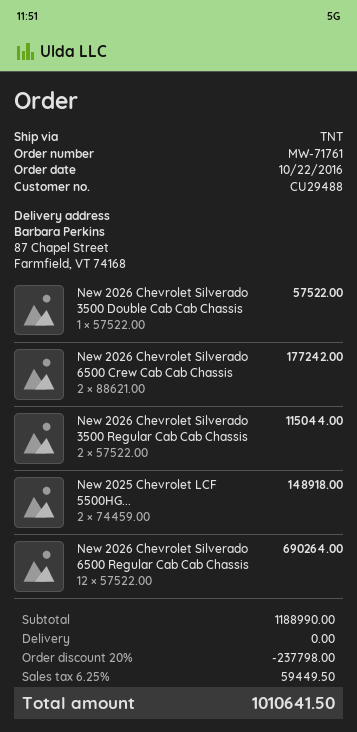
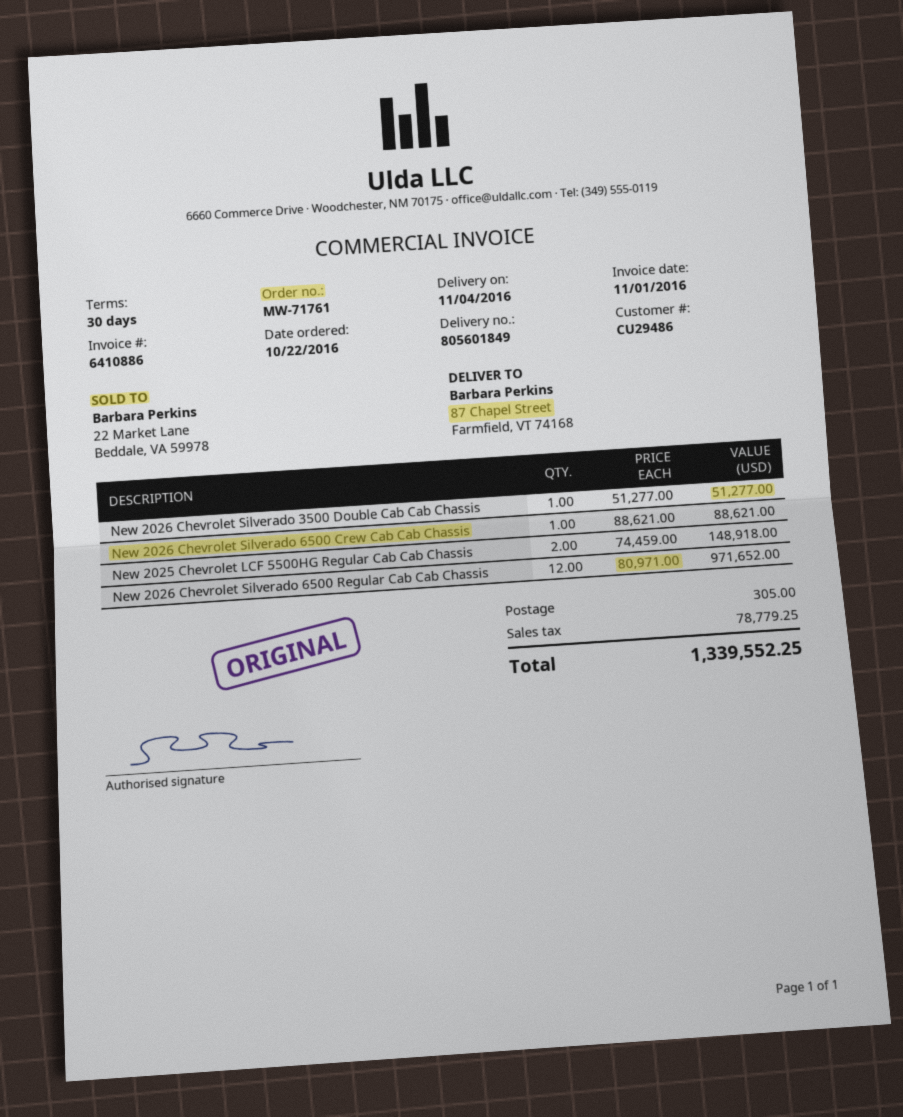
customer number: CU29488 -> CU29486
New 2026 Chevrolet Silverado 3500 Double Cab Cab Chassis: 1 x 57522.00 = 57522.00 -> 1 x 51277.00 = 51277.00
New 2026 Chevrolet Silverado 6500 Crew Cab Cab Chassis: 2 x 88621.00 = 177242.00 -> 1 x 88621.00 = 88621.00
New 2026 Chevrolet Silverado 3500 Regular Cab Cab Chassis: 2 x 57522.00 = 115044.00 -> none
New 2026 Chevrolet Silverado 6500 Regular Cab Cab Chassis: 12 x 57522.00 = 690264.00 -> 12 x 80971.00 = 971652.00
discount: 20% = 237798.00 -> none
shipping: 0.00 -> 305.00
tax: 59449.50 -> 78779.25
total: 1010641.50 -> 1339552.25

